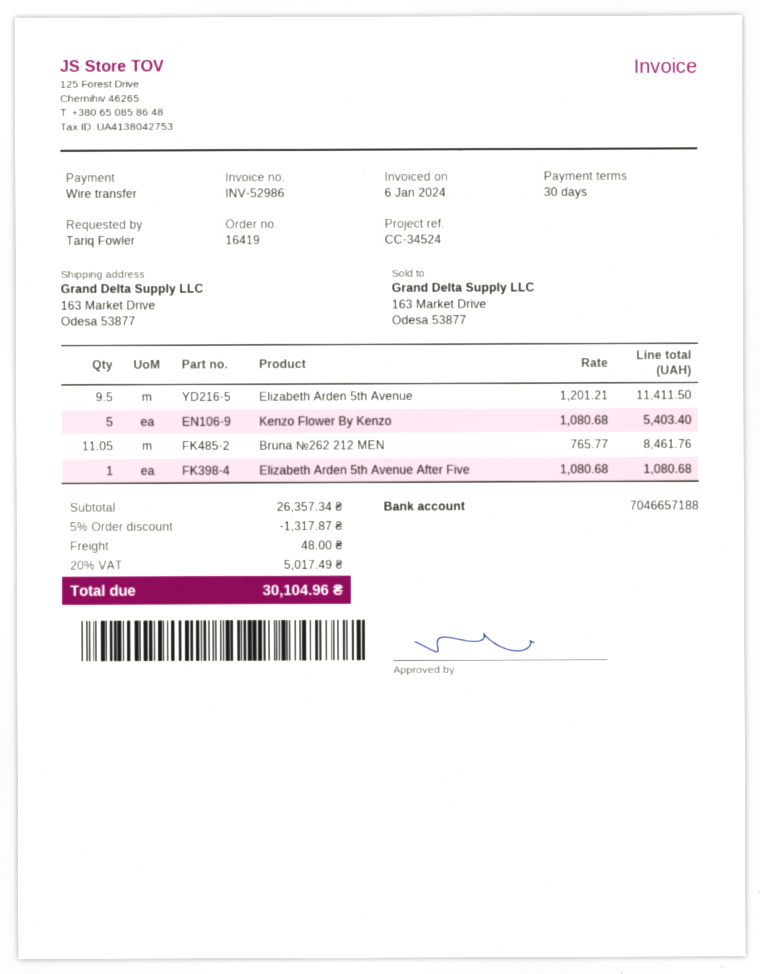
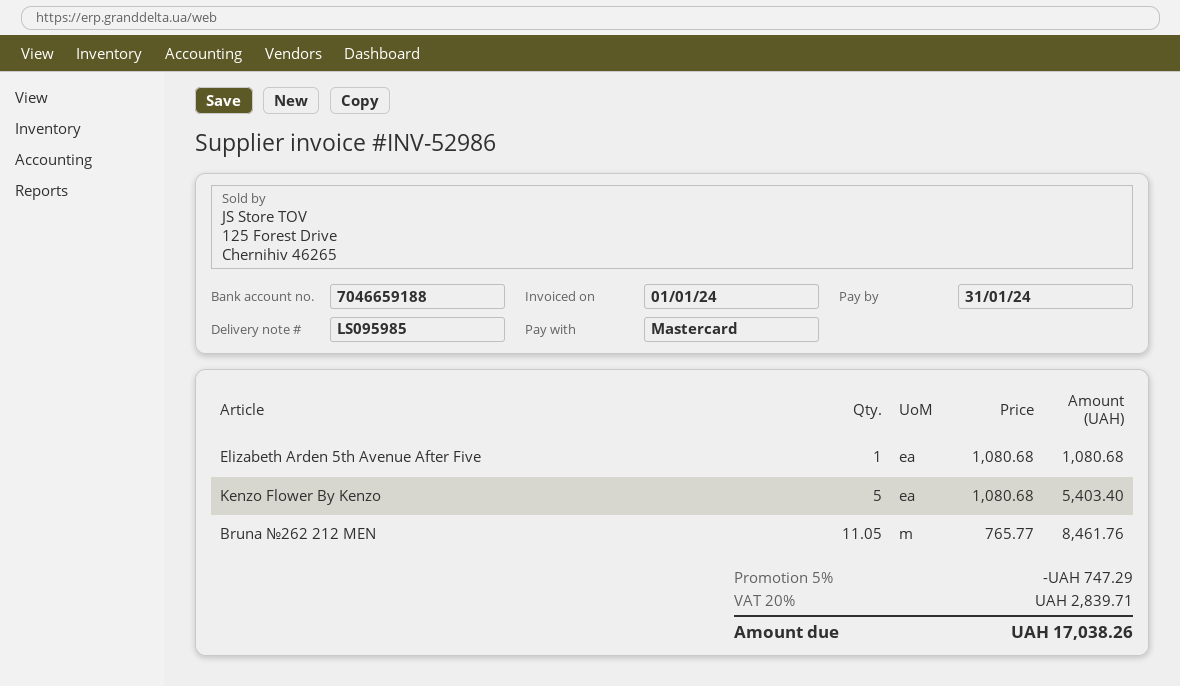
invoice date: 2024-01-06 -> 2024-01-01
payment method: bank transfer -> Mastercard
bank account: 7046657188 -> 7046659188
Elizabeth Arden 5th Avenue: 9.5 x 1201.21 = 11411.50 -> none
discount: 5% = 1317.87 -> 5% = 747.29
shipping: 48.00 -> none
tax: 20% = 5017.49 -> 20% = 2839.71
total: 30104.96 -> 17038.26

